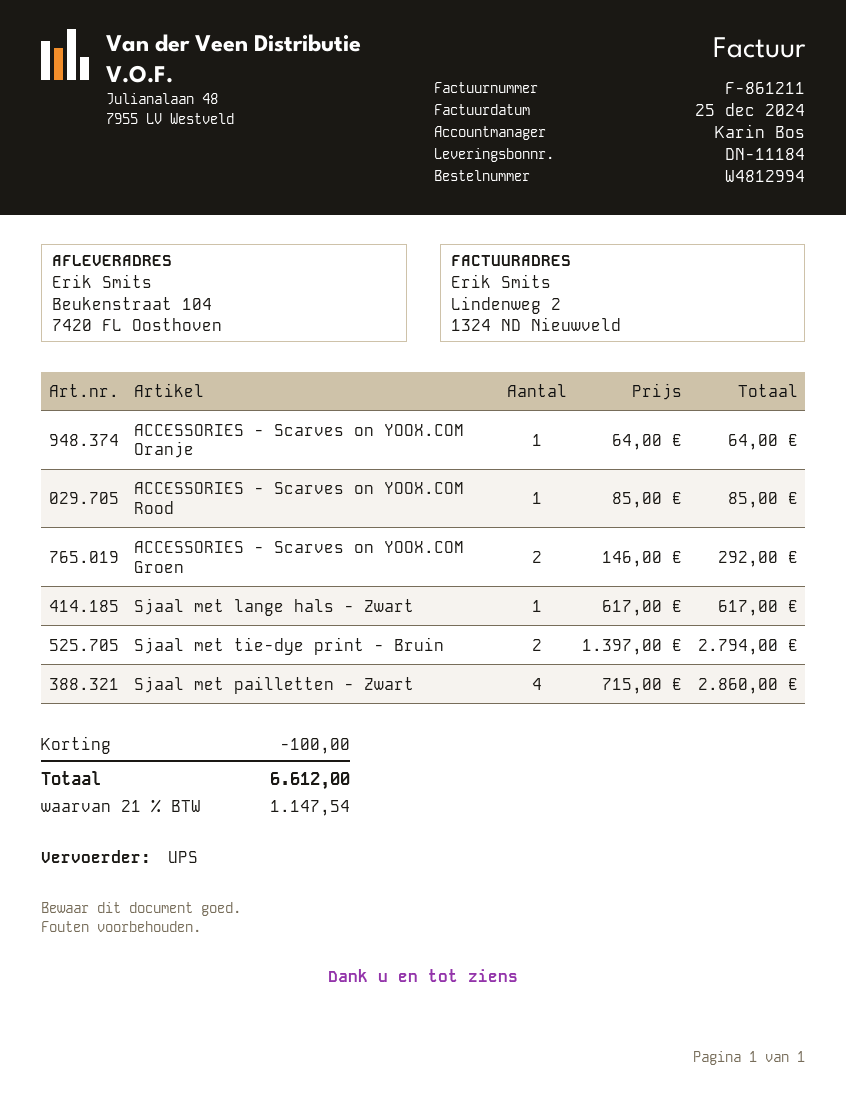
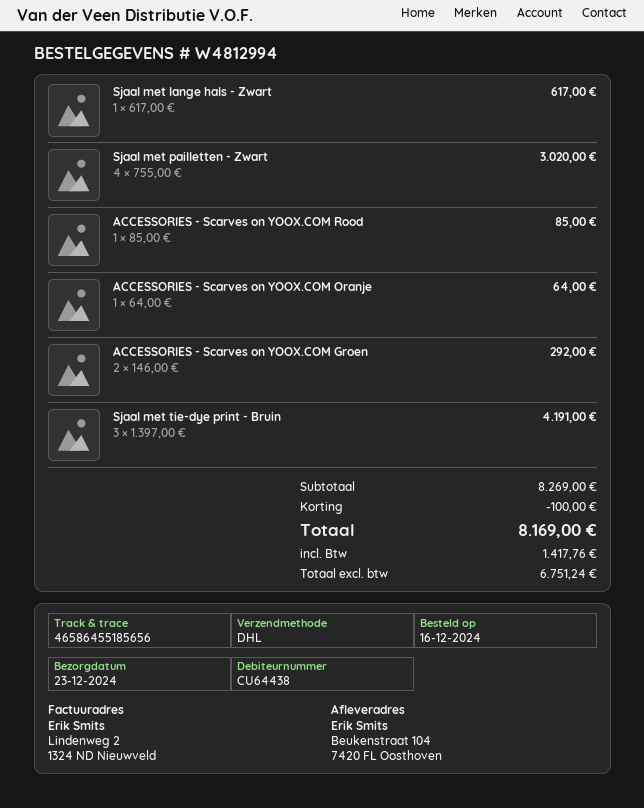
shipping method: UPS -> DHL
Sjaal met tie-dye print - Bruin: 2 x 1397.00 = 2794.00 -> 3 x 1397.00 = 4191.00
Sjaal met pailletten - Zwart: 4 x 715.00 = 2860.00 -> 4 x 755.00 = 3020.00
tax: 1147.54 -> 1417.76
total: 6612.00 -> 8169.00

